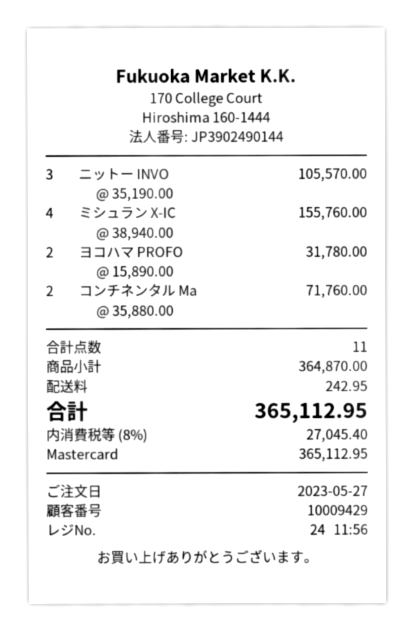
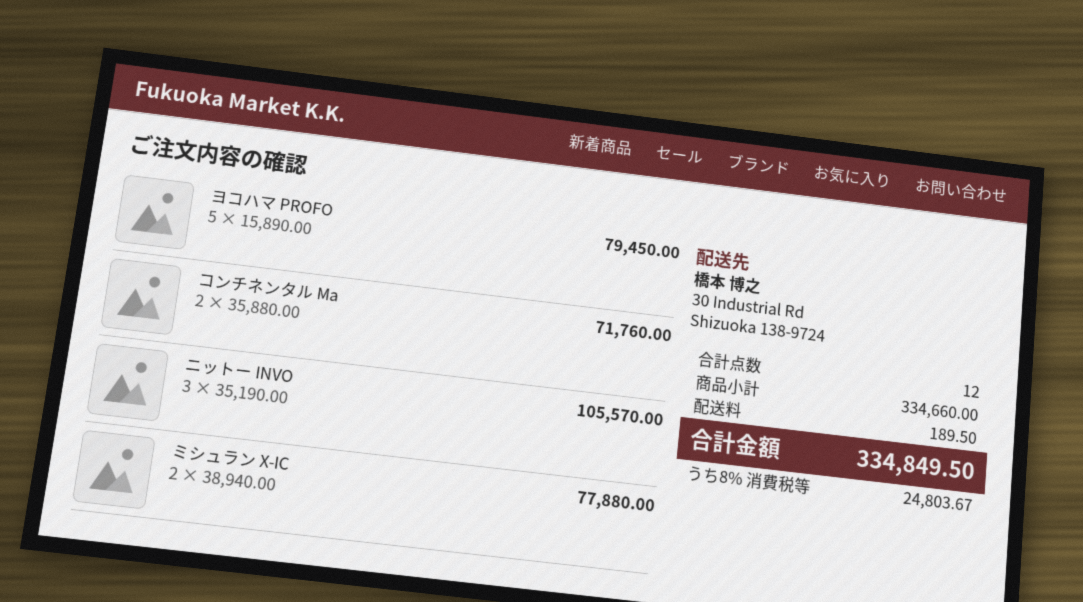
ミシュラン X-IC: 4 x 38940.00 = 155760.00 -> 2 x 38940.00 = 77880.00
ヨコハマ PROFO: 2 x 15890.00 = 31780.00 -> 5 x 15890.00 = 79450.00
total quantity: 11 -> 12
subtotal: 364870.00 -> 334660.00
shipping: 242.95 -> 189.50
tax: 8% = 27045.40 -> 8% = 24803.67
total: 365112.95 -> 334849.50

